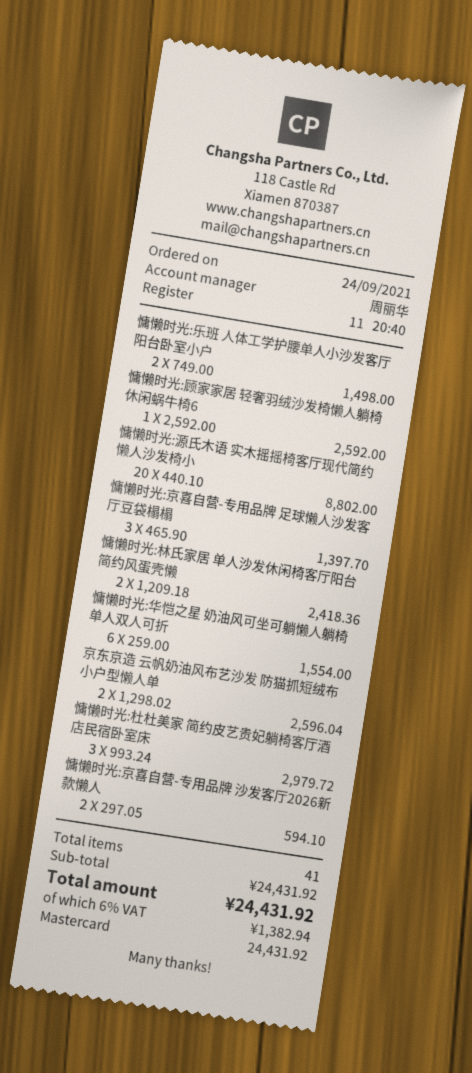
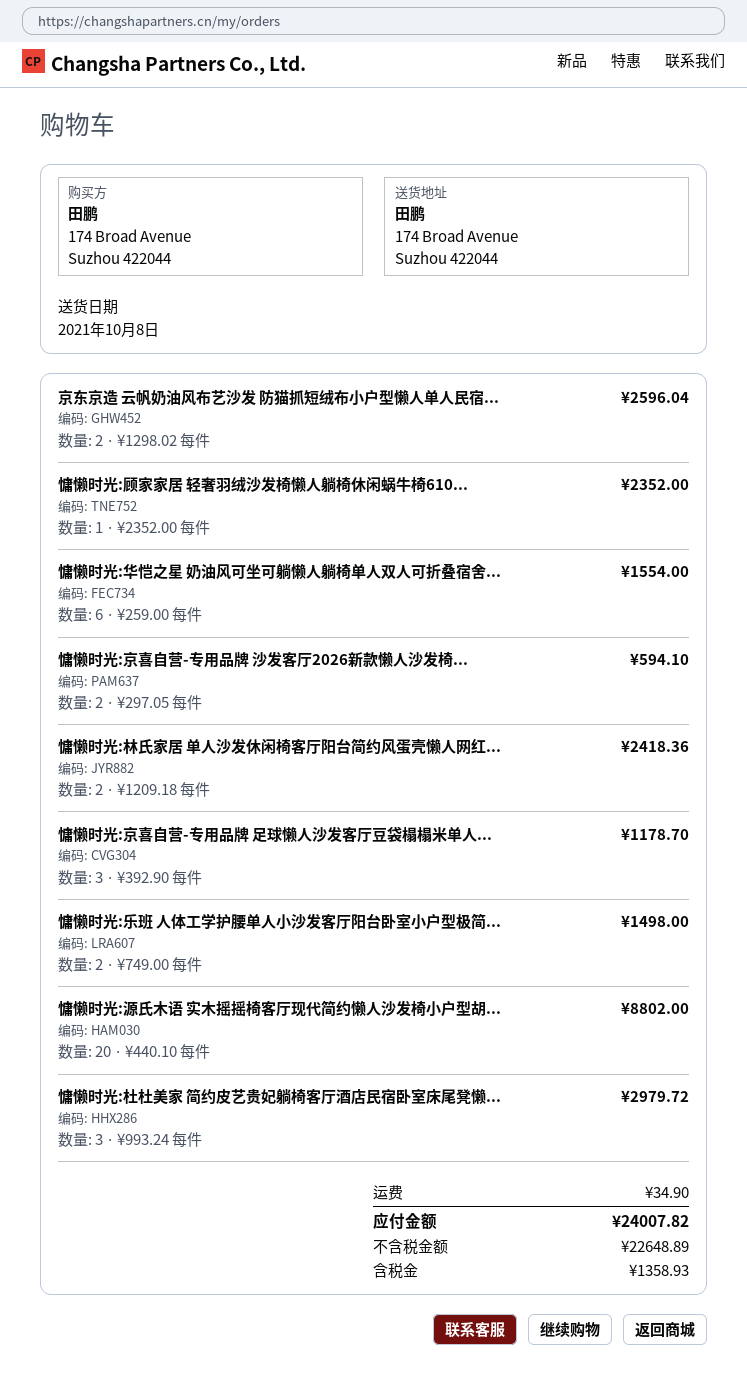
慵懒时光:顾家家居 轻奢羽绒沙发椅懒人躺椅休闲蜗牛椅6: 1 x 2592.00 = 2592.00 -> 1 x 2352.00 = 2352.00
慵懒时光:京喜自营-专用品牌 足球懒人沙发客厅豆袋榻榻: 3 x 465.90 = 1397.70 -> 3 x 392.90 = 1178.70
shipping: none -> 34.90
tax: 1382.94 -> 1358.93
total: 24431.92 -> 24007.82

